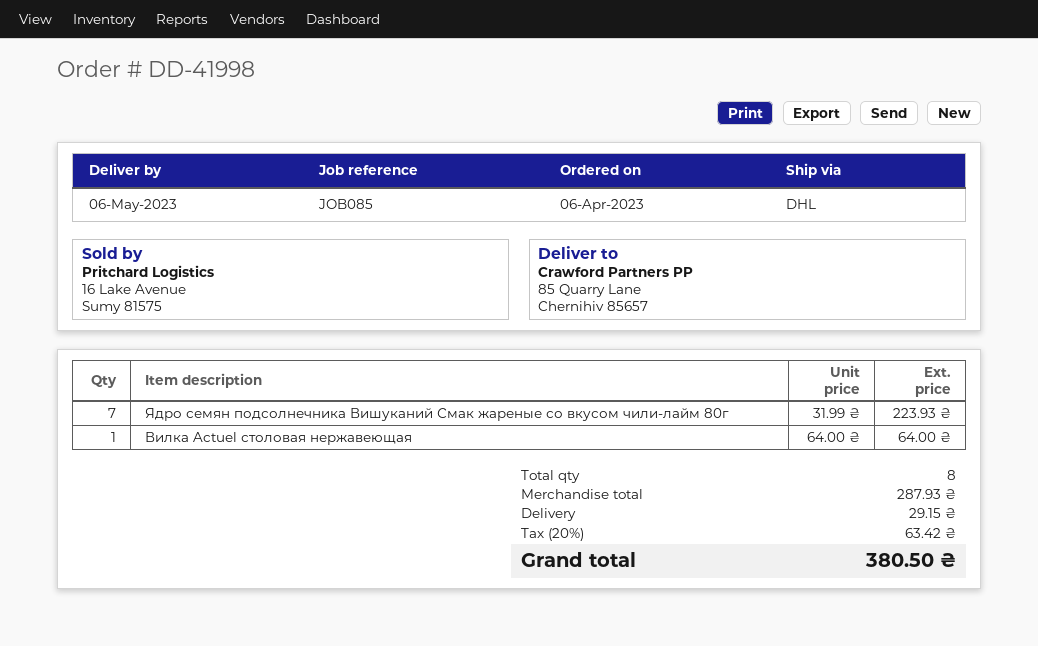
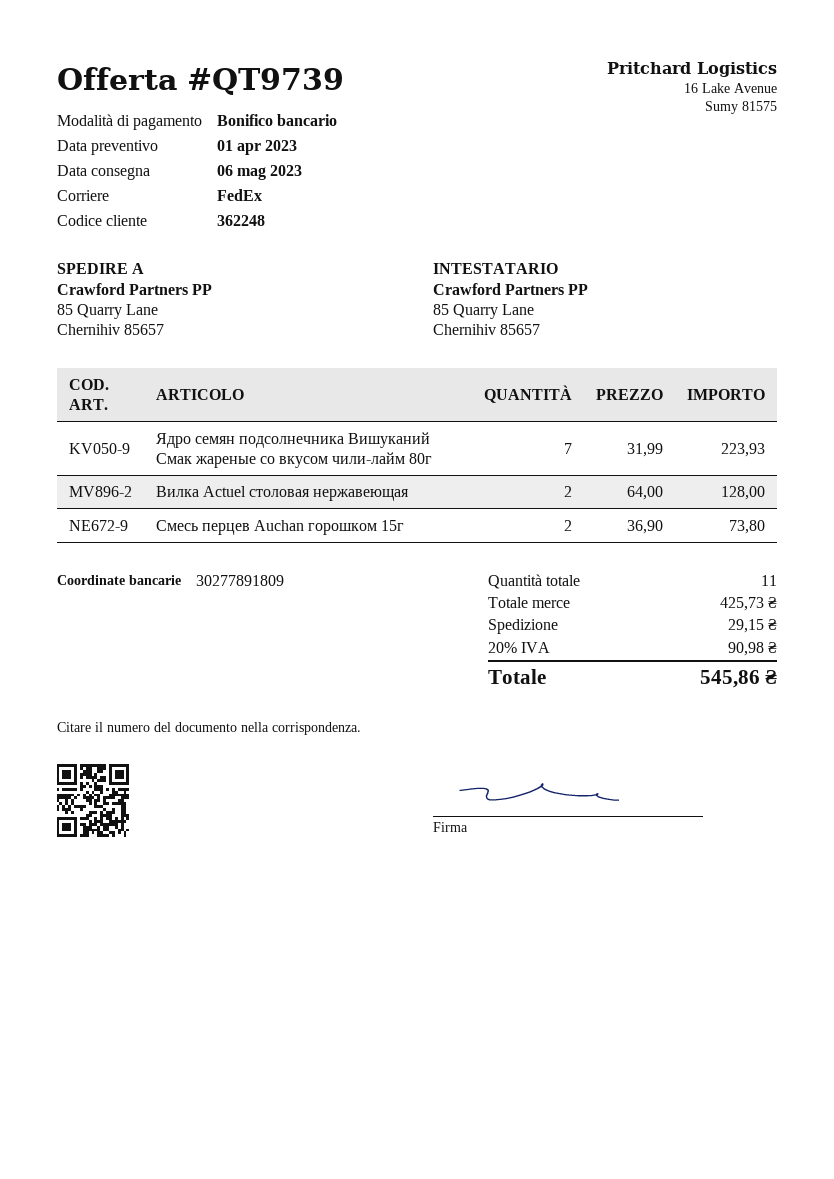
shipping method: DHL -> FedEx
Вилка Actuel столовая нержавеющая: 1 x 64.00 = 64.00 -> 2 x 64.00 = 128.00
Смесь перцев Auchan горошком 15г: none -> 2 x 36.90 = 73.80
total quantity: 8 -> 11
subtotal: 287.93 -> 425.73
tax: 20% = 63.42 -> 20% = 90.98
total: 380.50 -> 545.86

